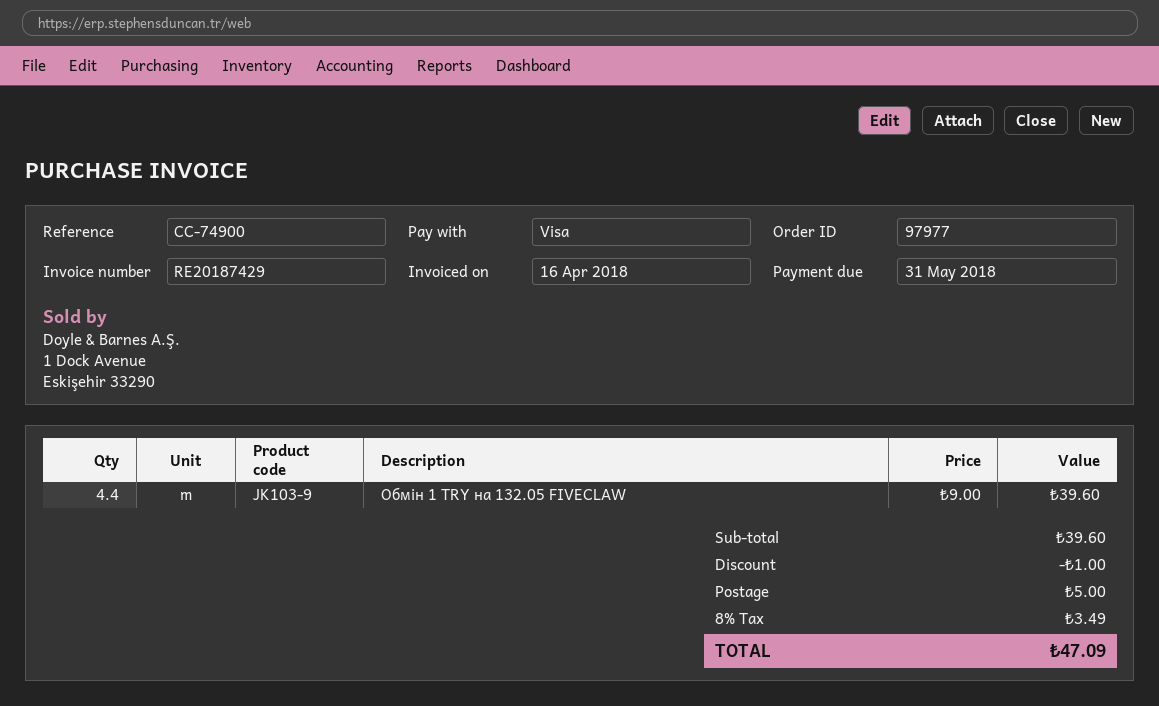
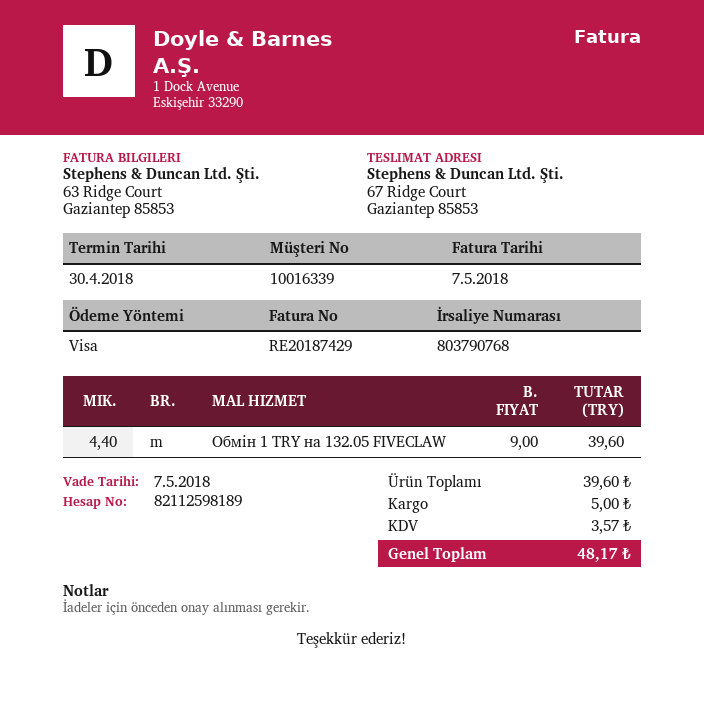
invoice date: 2018-04-16 -> 2018-05-07
due date: 2018-05-31 -> 2018-05-07
discount: 1.00 -> none
tax: 3.49 -> 3.57
total: 47.09 -> 48.17

